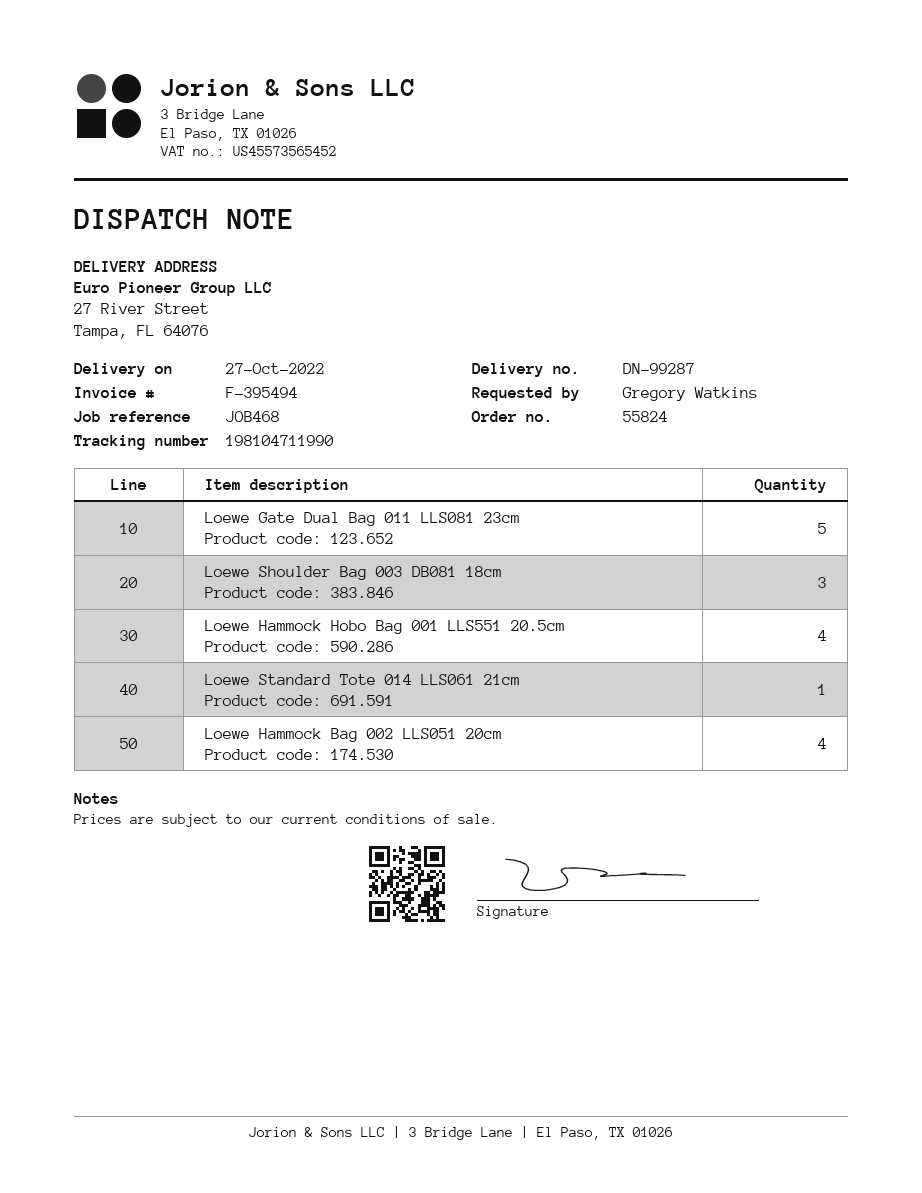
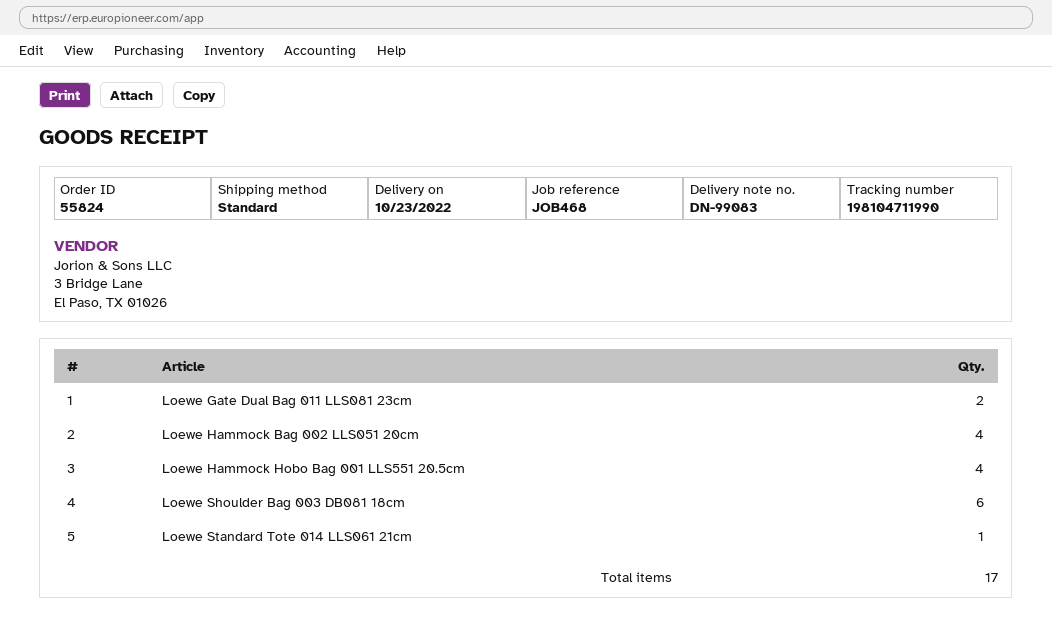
delivery note number: DN-99287 -> DN-99083
delivery date: 2022-10-27 -> 2022-10-23
Loewe Gate Dual Bag 011 LLS081 23cm: 5 -> 2
Loewe Shoulder Bag 003 DB081 18cm: 3 -> 6

